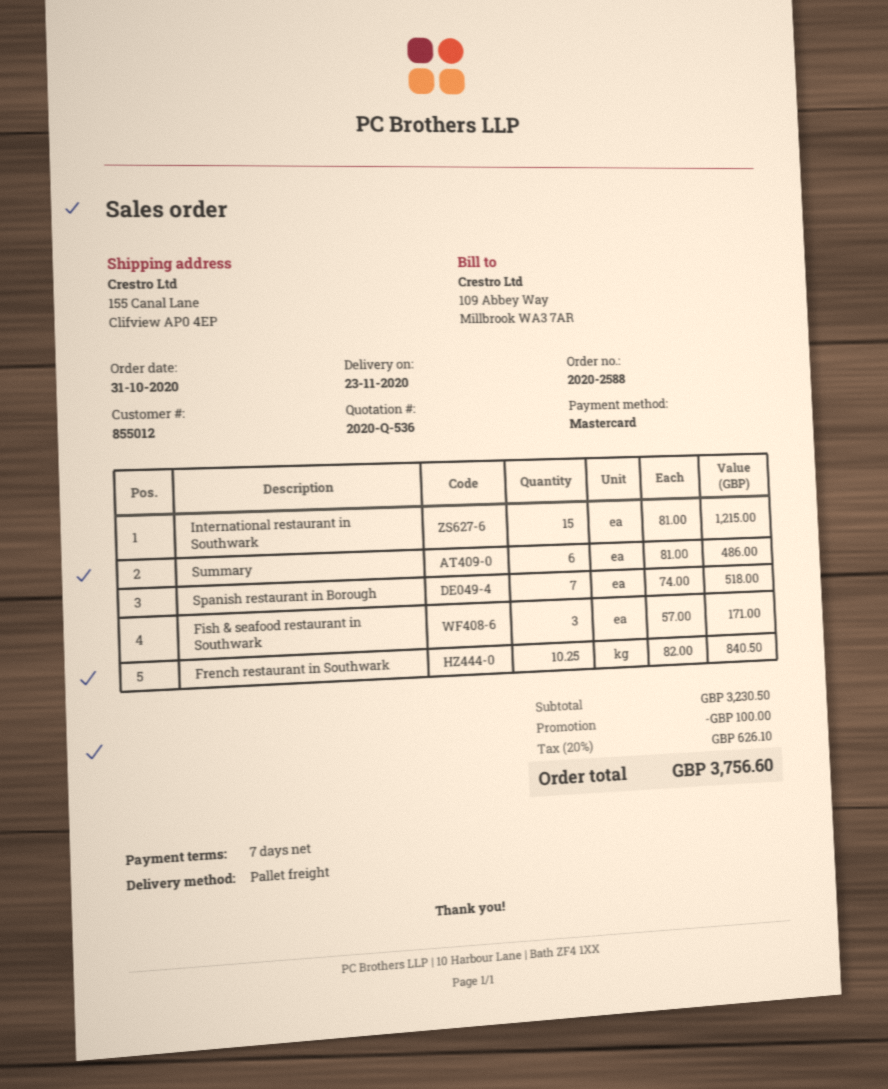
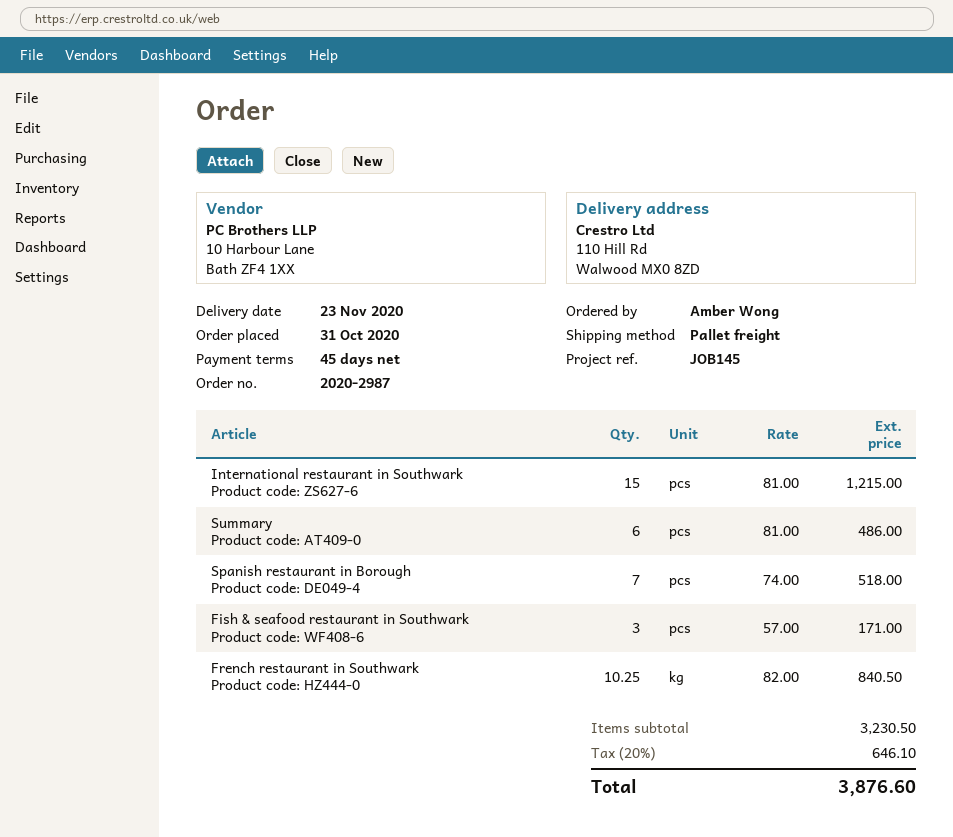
order number: 2020-2588 -> 2020-2987
payment terms: 7 days -> 45 days
ship to: 155 Canal Lane, Clifview AP0 4EP -> 110 Hill Rd, Walwood MX0 8ZD
discount: 100.00 -> none
tax: 20% = 626.10 -> 20% = 646.10
total: 3756.60 -> 3876.60

